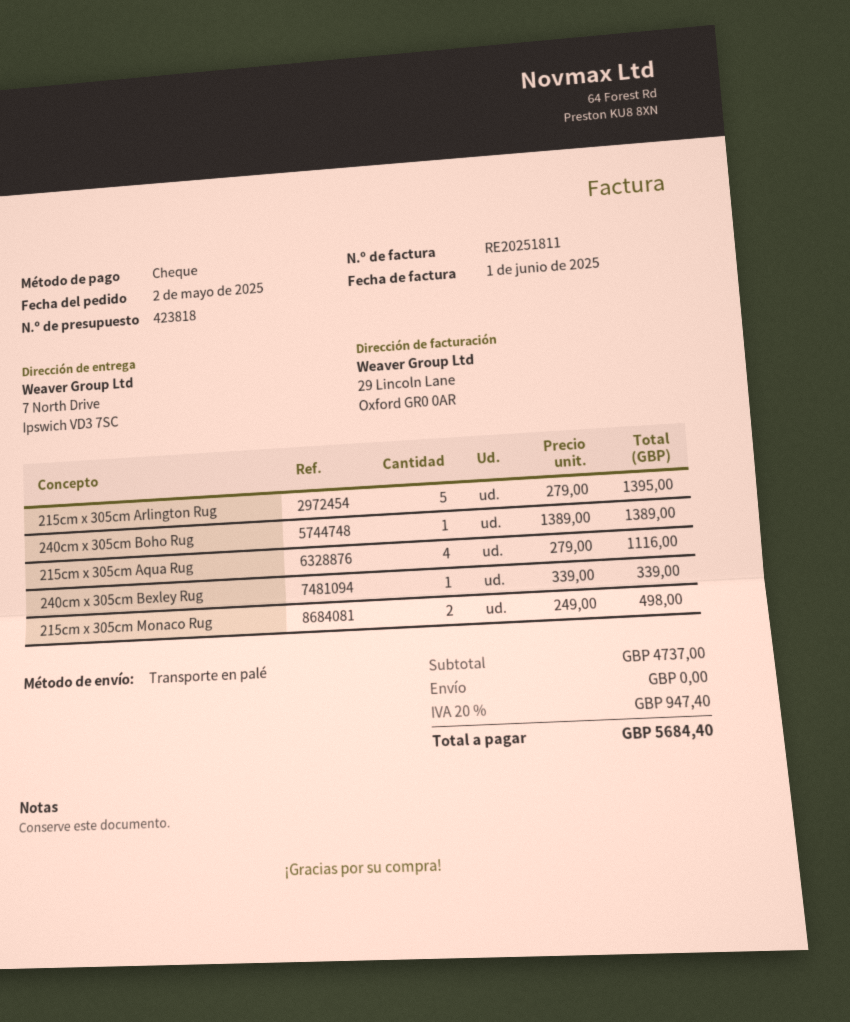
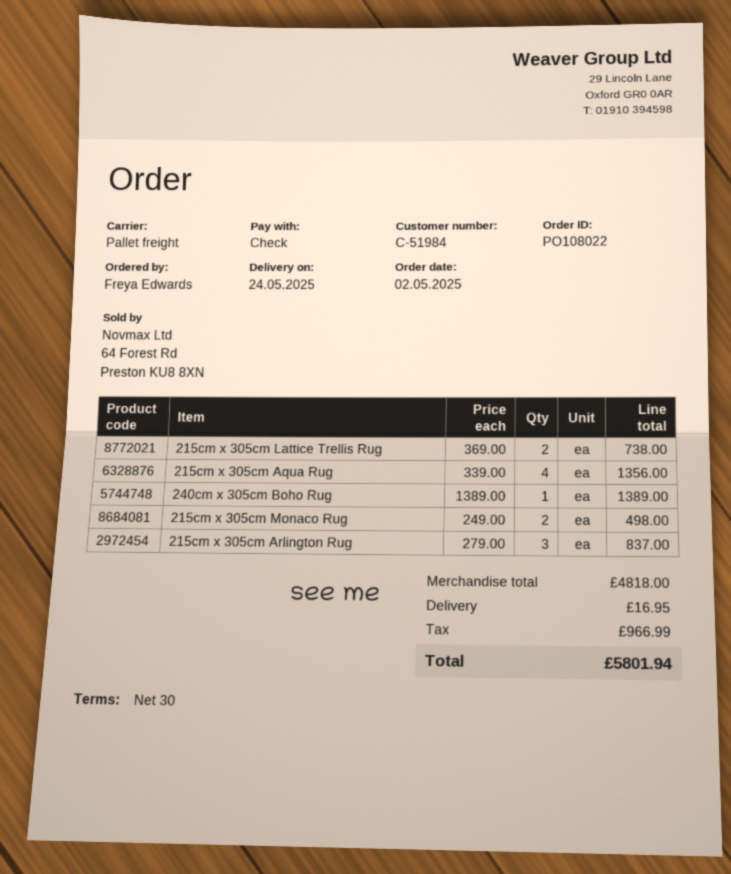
215cm x 305cm Arlington Rug: 5 x 279.00 = 1395.00 -> 3 x 279.00 = 837.00
215cm x 305cm Aqua Rug: 4 x 279.00 = 1116.00 -> 4 x 339.00 = 1356.00
240cm x 305cm Bexley Rug: 1 x 339.00 = 339.00 -> none
215cm x 305cm Lattice Trellis Rug: none -> 2 x 369.00 = 738.00
subtotal: 4737.00 -> 4818.00
shipping: 0.00 -> 16.95
tax: 947.40 -> 966.99
total: 5684.40 -> 5801.94

